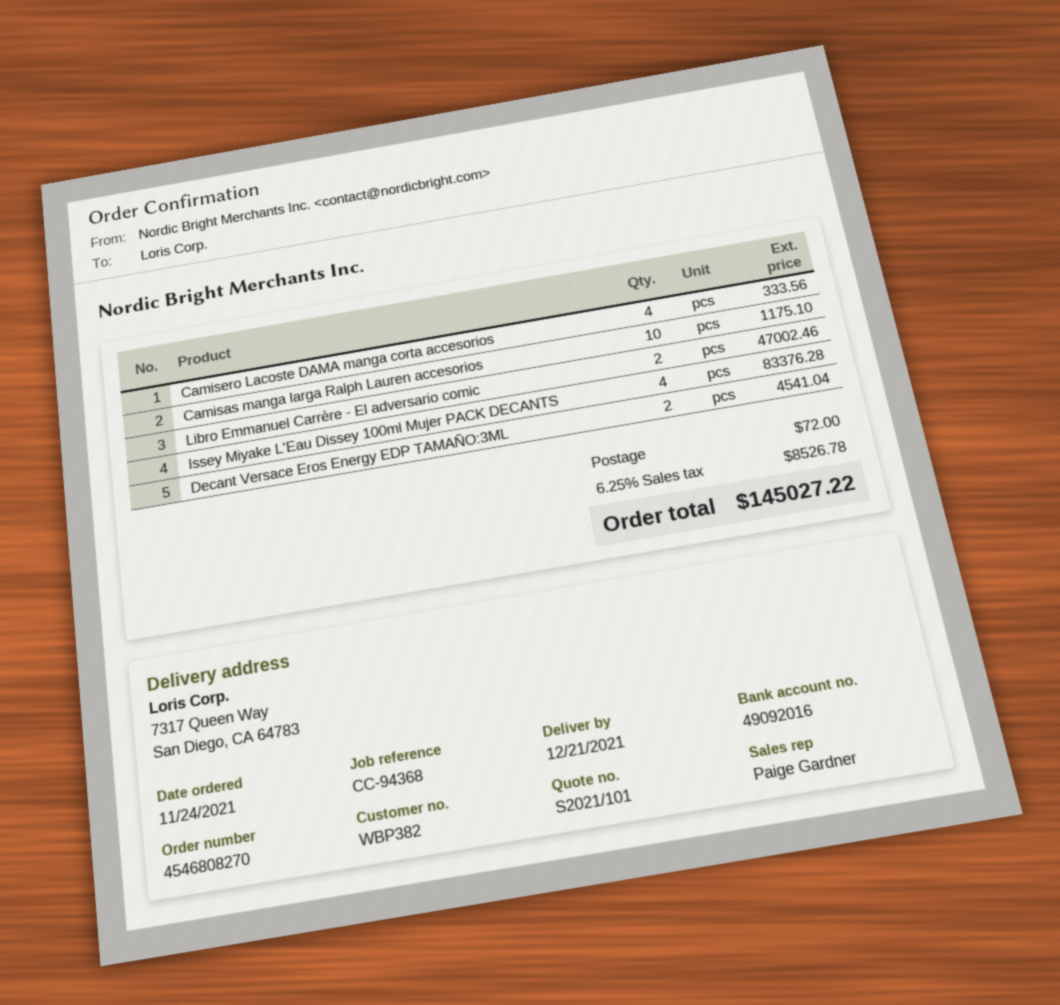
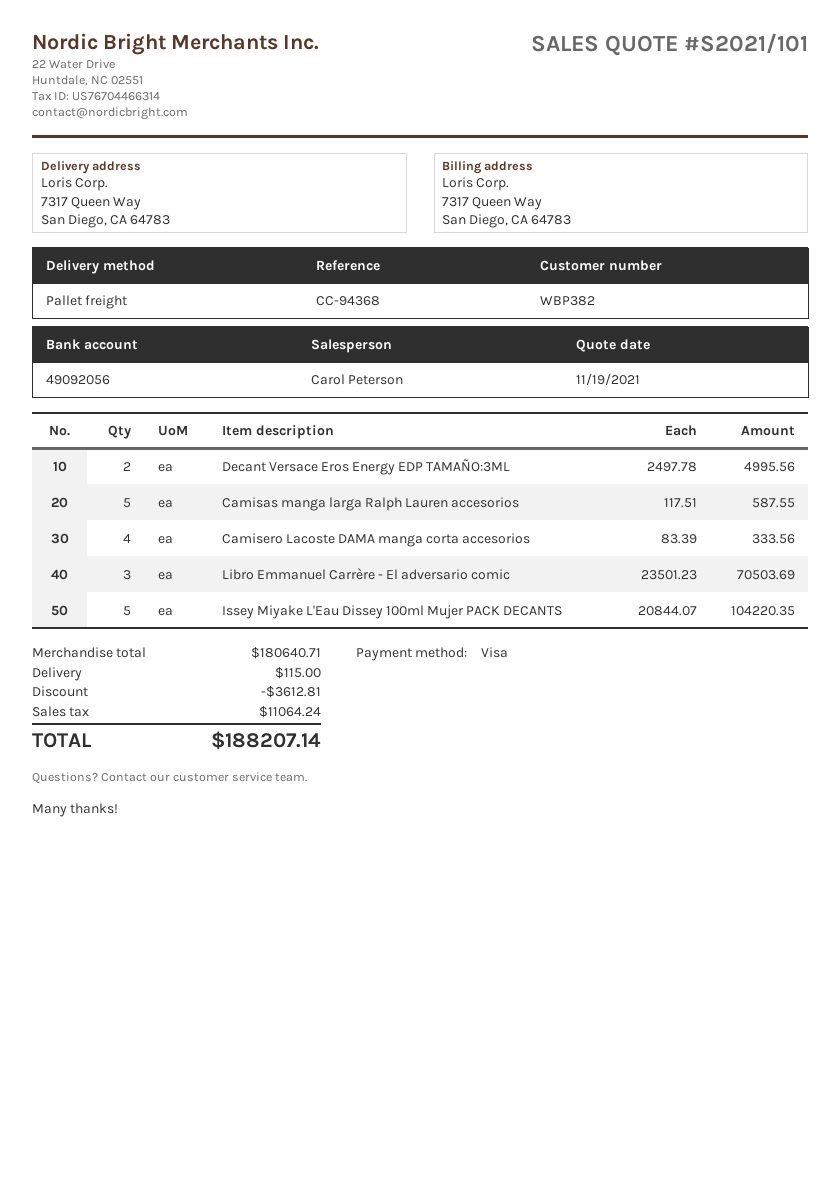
sales rep: Paige Gardner -> Carol Peterson
bank account: 49092016 -> 49092056
Camisas manga larga Ralph Lauren accesorios: 10 for 1175.10 -> 5 for 587.55
Libro Emmanuel Carrère - El adversario comic: 2 for 47002.46 -> 3 for 70503.69
Issey Miyake L'Eau Dissey 100ml Mujer PACK DECANTS: 4 for 83376.28 -> 5 for 104220.35
Decant Versace Eros Energy EDP TAMAÑO:3ML: 2 for 4541.04 -> 2 for 4995.56
discount: none -> 3612.81
shipping: 72.00 -> 115.00
tax: 8526.78 -> 11064.24
total: 145027.22 -> 188207.14

